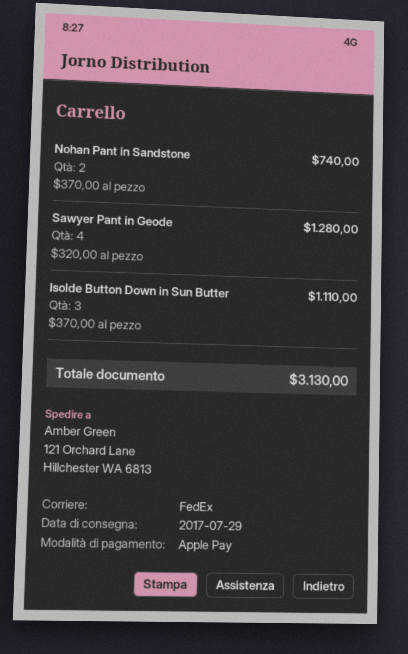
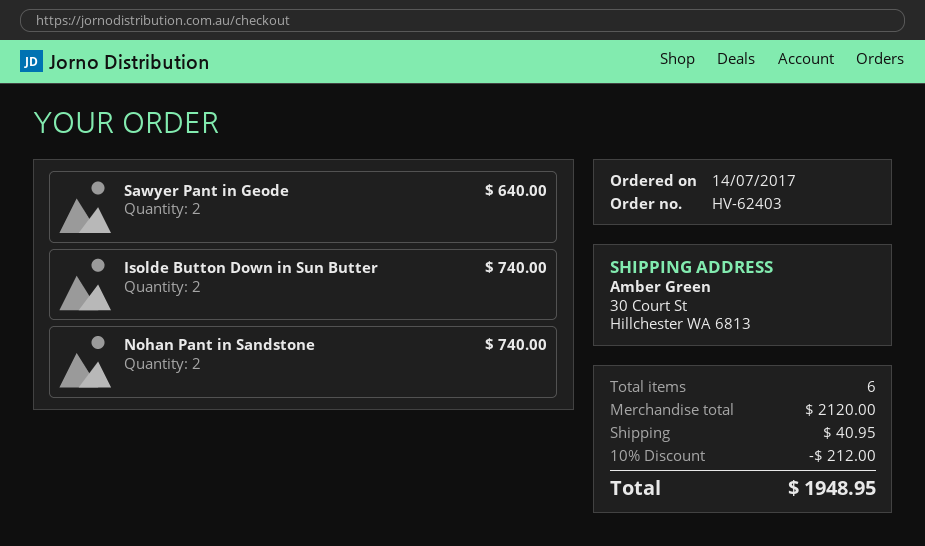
ship to: 121 Orchard Lane, Hillchester WA 6813 -> 30 Court St, Hillchester WA 6813
Sawyer Pant in Geode: 4 for 1280.00 -> 2 for 640.00
Isolde Button Down in Sun Butter: 3 for 1110.00 -> 2 for 740.00
discount: none -> 10% = 212.00
shipping: none -> 40.95
total: 3130.00 -> 1948.95

